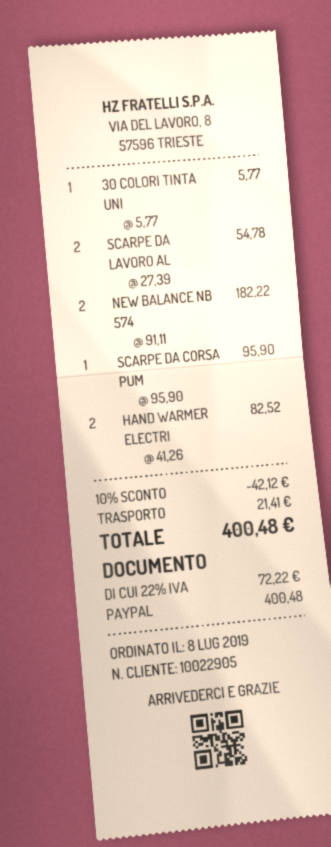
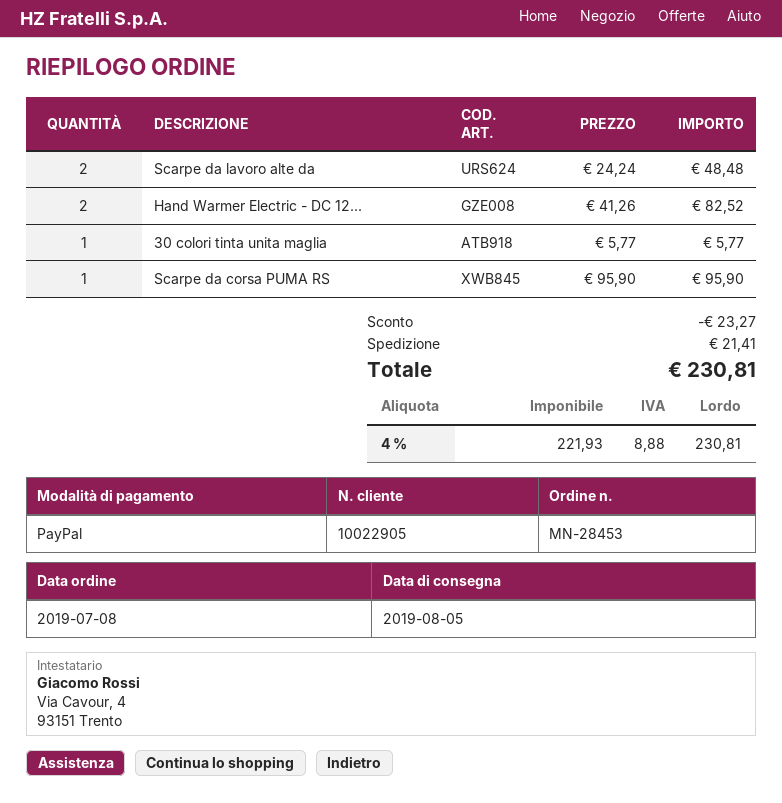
SCARPE DA LAVORO AL: 2 x 27.39 = 54.78 -> 2 x 24.24 = 48.48
NEW BALANCE NB 574: 2 x 91.11 = 182.22 -> none
discount: 42.12 -> 23.27
tax: 22% = 72.22 -> 4% = 8.88
total: 400.48 -> 230.81

